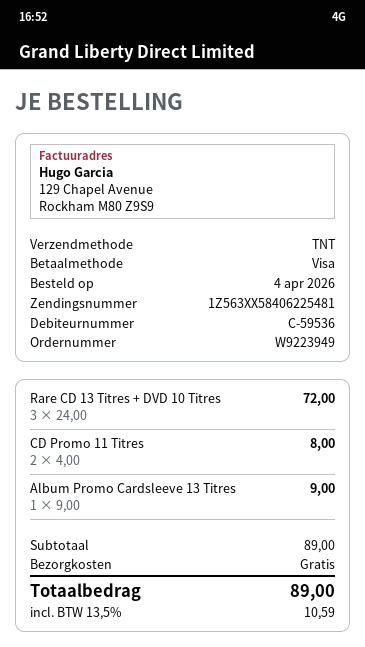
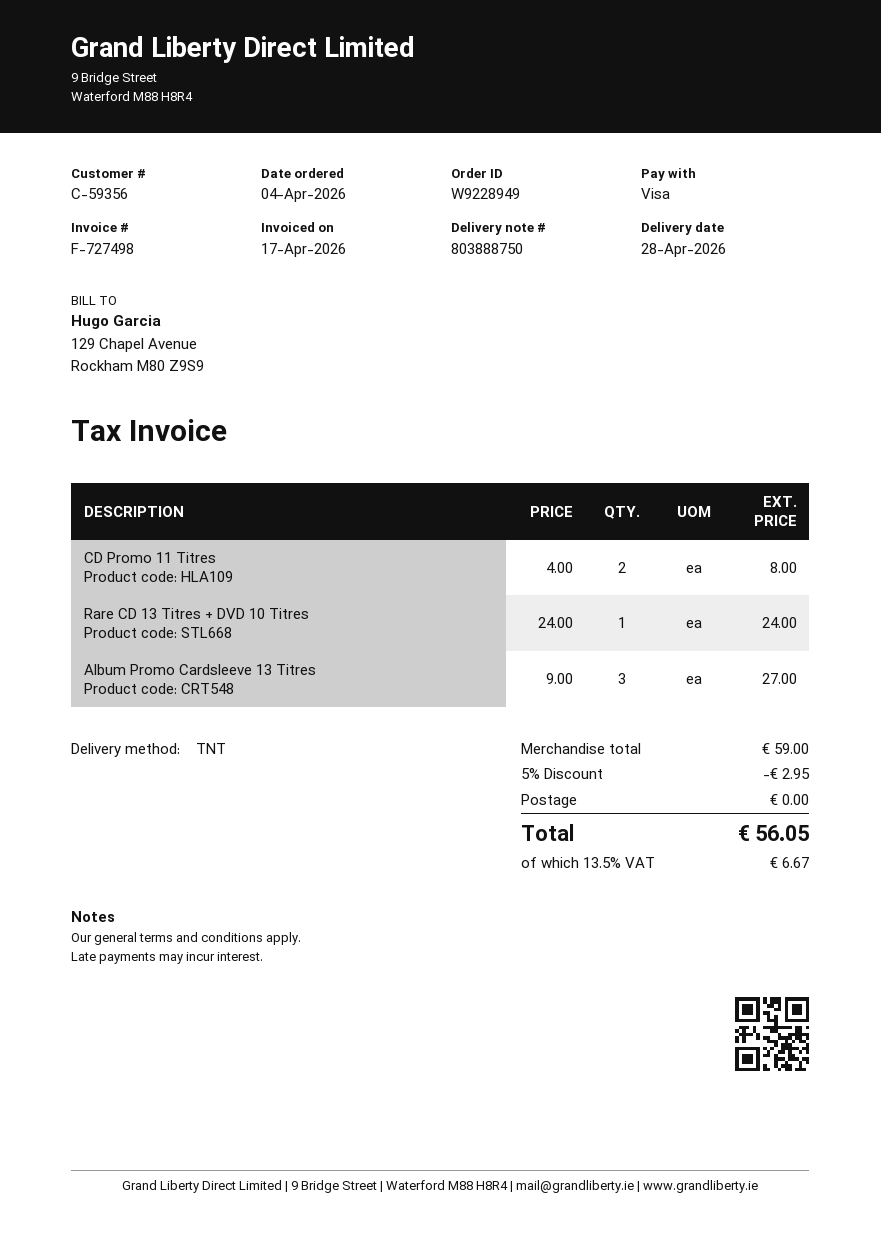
order number: W9223949 -> W9228949
customer number: C-59536 -> C-59356
Rare CD 13 Titres + DVD 10 Titres: 3 x 24.00 = 72.00 -> 1 x 24.00 = 24.00
Album Promo Cardsleeve 13 Titres: 1 x 9.00 = 9.00 -> 3 x 9.00 = 27.00
subtotal: 89.00 -> 59.00
discount: none -> 5% = 2.95
tax: 13.5% = 10.59 -> 13.5% = 6.67
total: 89.00 -> 56.05

